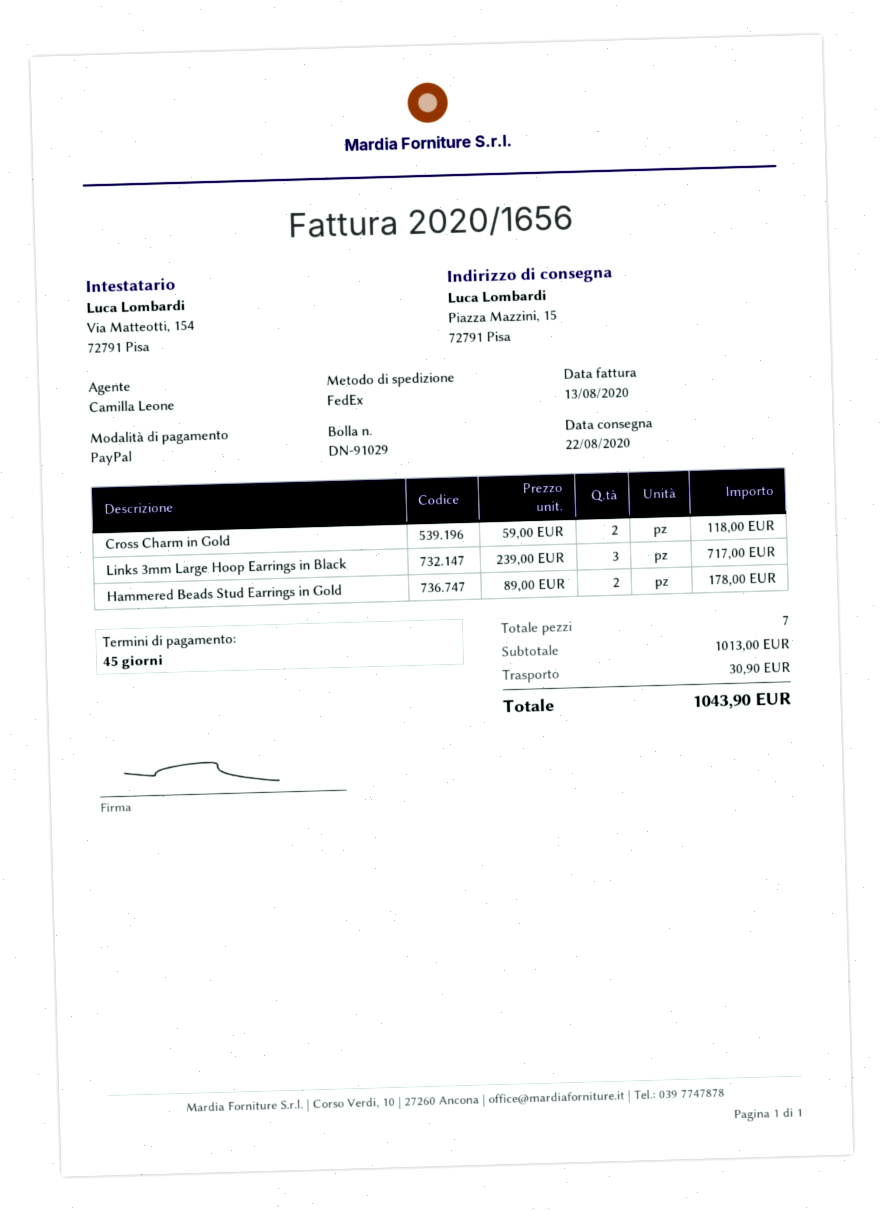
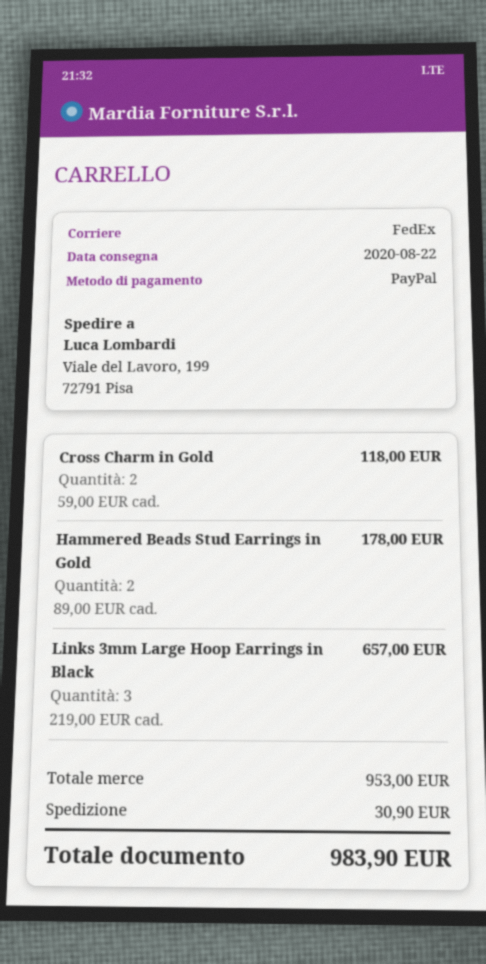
ship to: Piazza Mazzini, 15, 72791 Pisa -> Viale del Lavoro, 199, 72791 Pisa
Links 3mm Large Hoop Earrings in Black: 3 x 239.00 = 717.00 -> 3 x 219.00 = 657.00
subtotal: 1013.00 -> 953.00
total: 1043.90 -> 983.90

